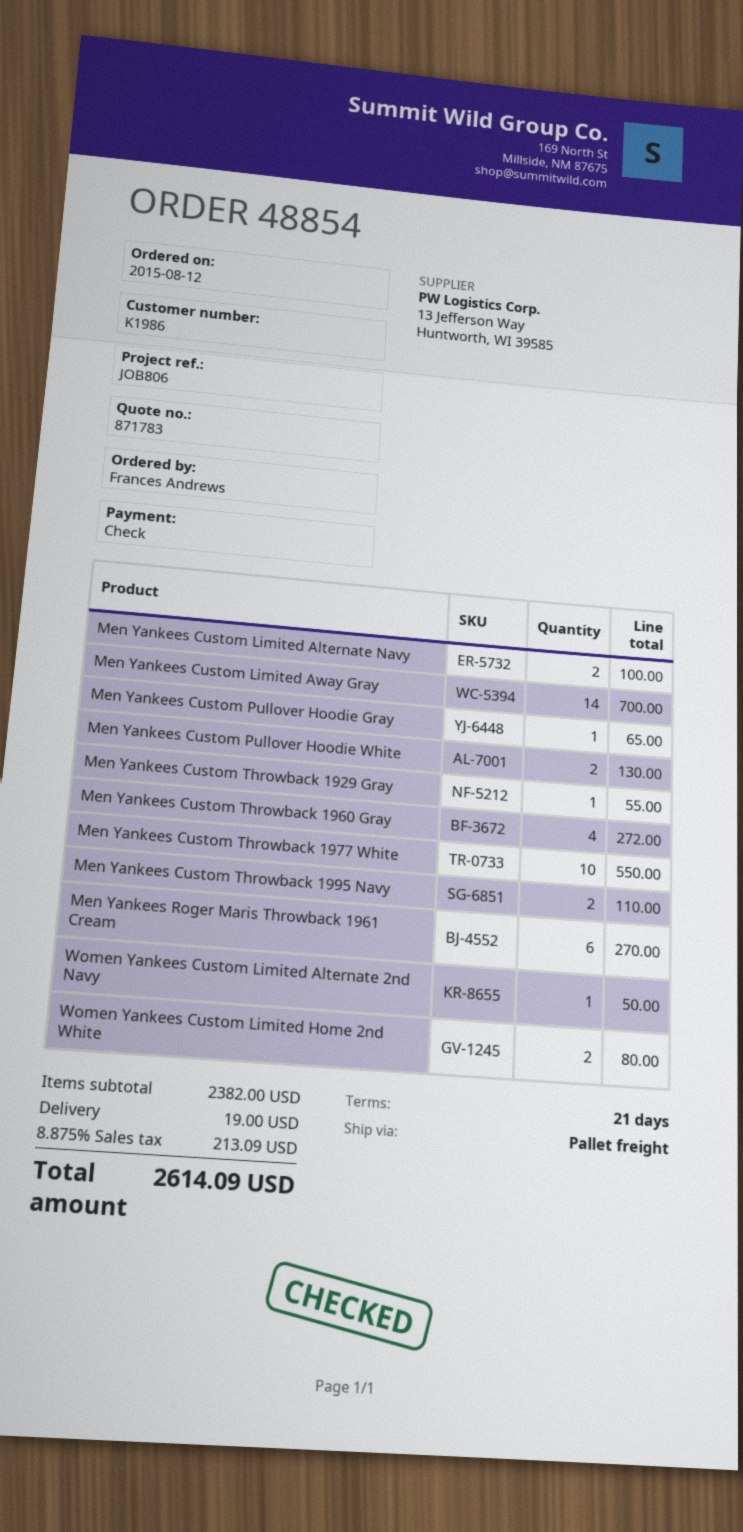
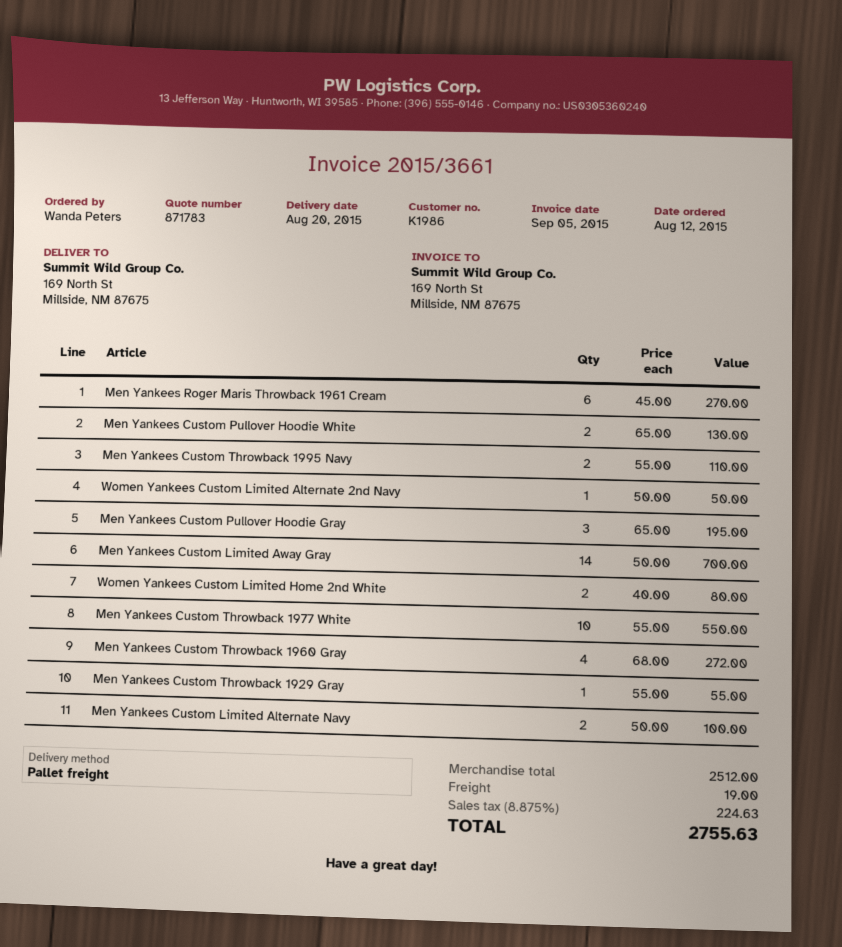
ordered by: Frances Andrews -> Wanda Peters
Men Yankees Custom Pullover Hoodie Gray: 1 for 65.00 -> 3 for 195.00
subtotal: 2382.00 -> 2512.00
tax: 8.875% = 213.09 -> 8.875% = 224.63
total: 2614.09 -> 2755.63

